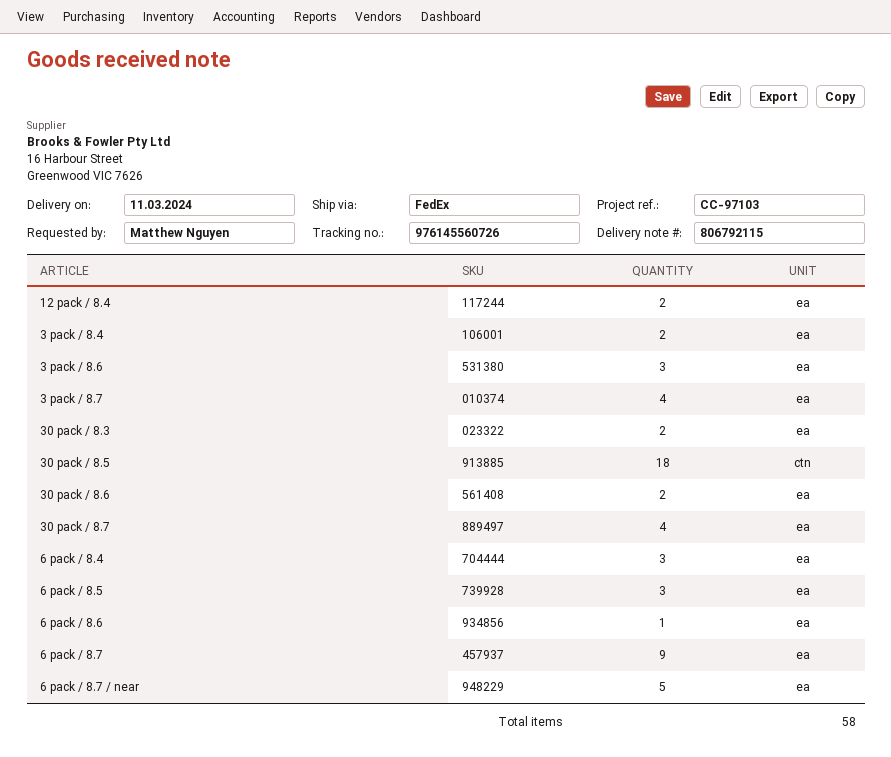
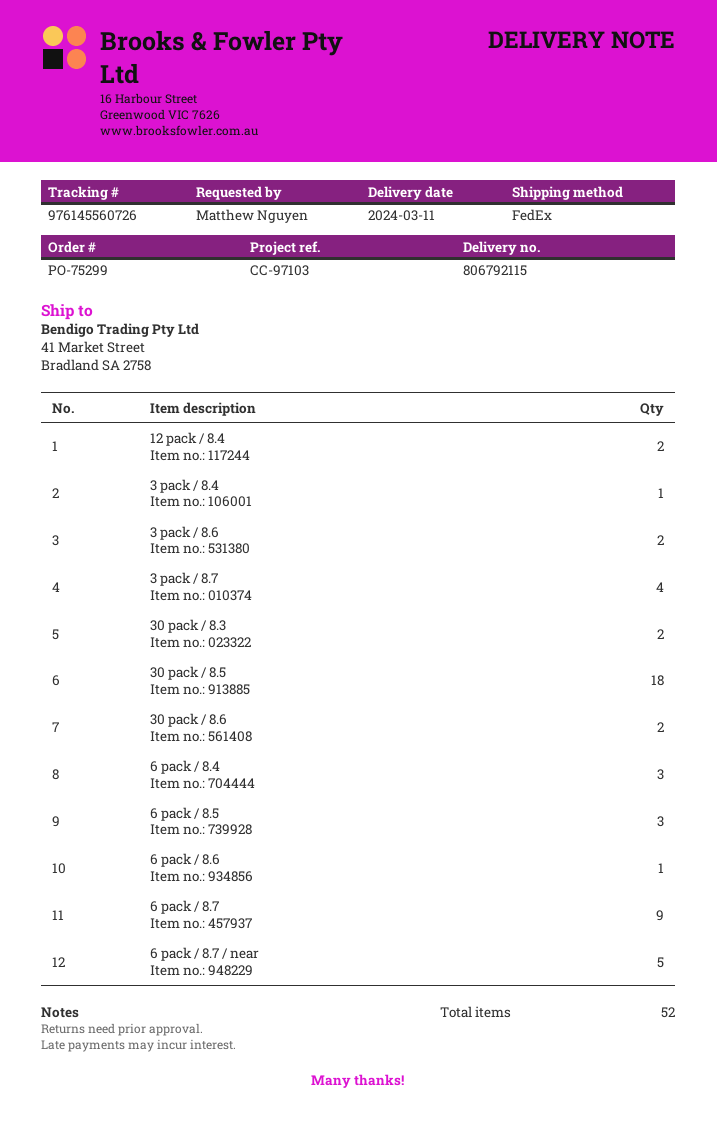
3 pack / 8.4: 2 -> 1
3 pack / 8.6: 3 -> 2
30 pack / 8.7: 4 -> none
total quantity: 58 -> 52

